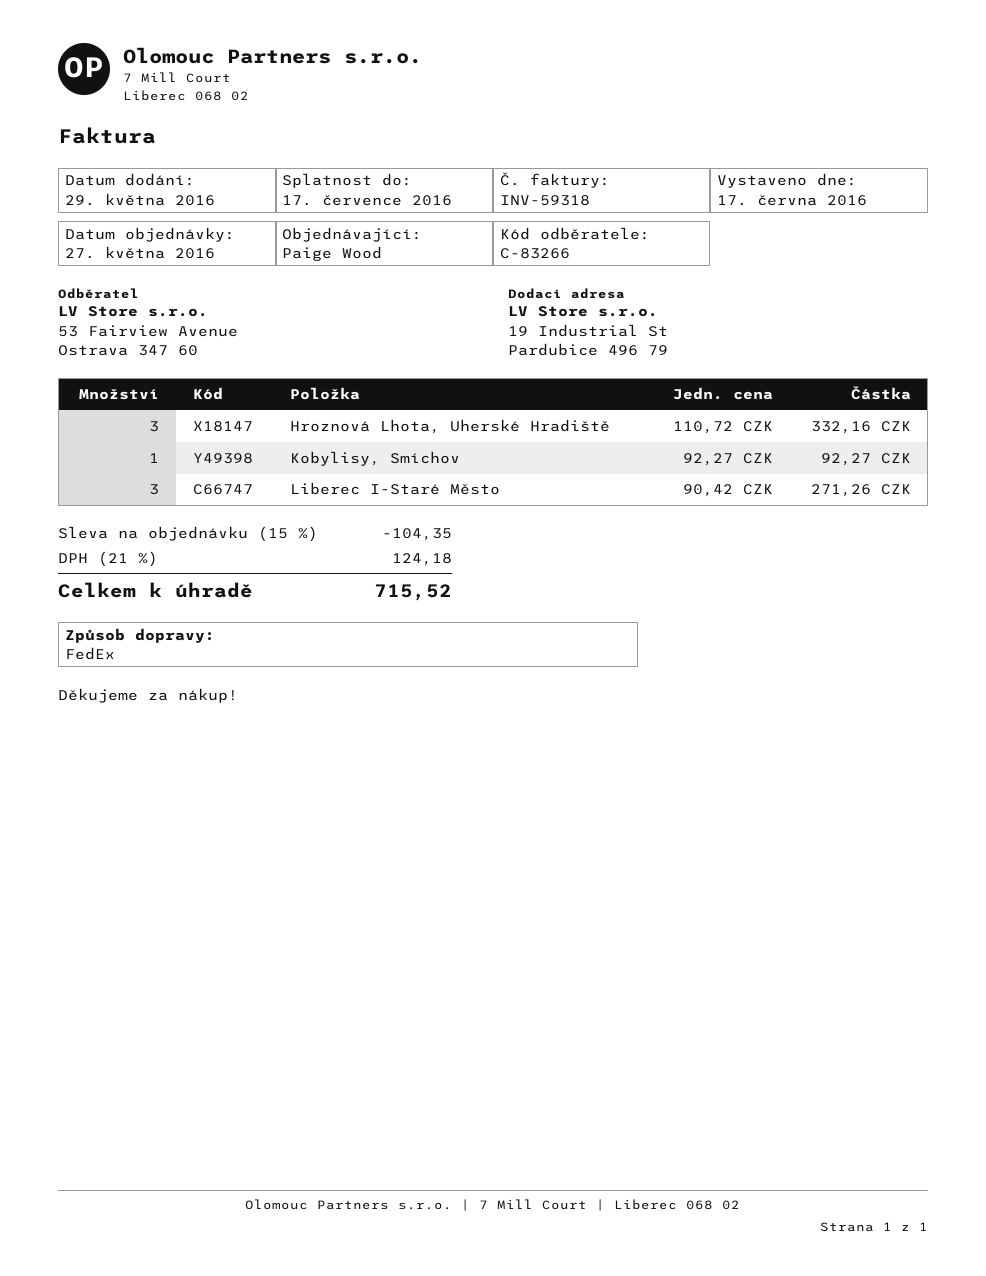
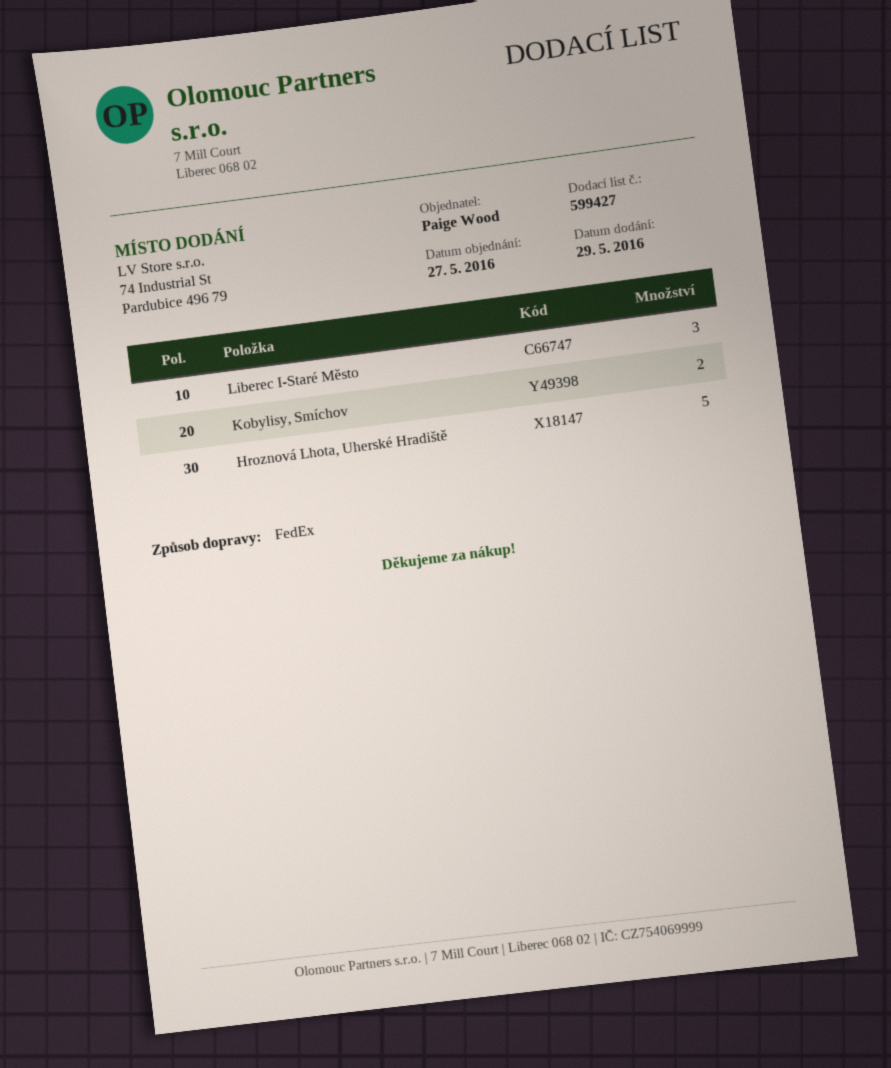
ship to: 19 Industrial St, Pardubice 496 79 -> 74 Industrial St, Pardubice 496 79
Hroznová Lhota, Uherské Hradiště: 3 -> 5
Kobylisy, Smíchov: 1 -> 2

